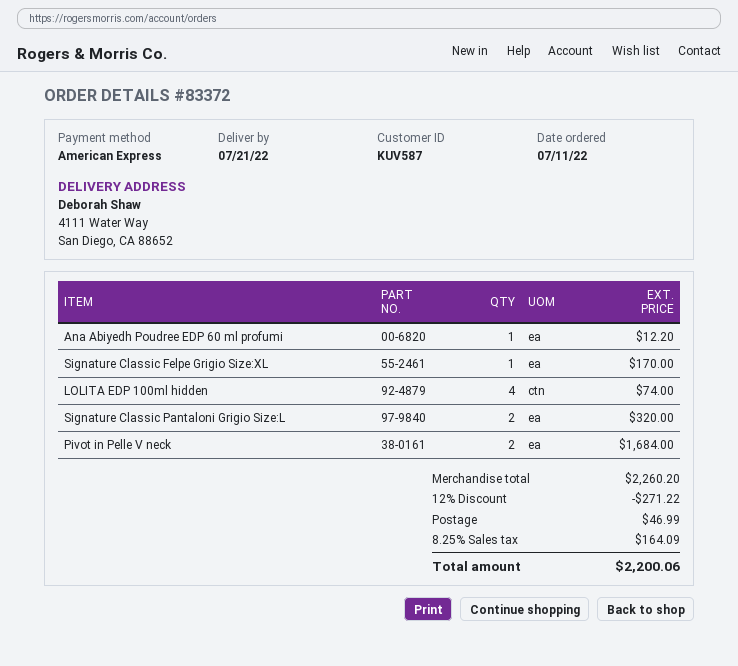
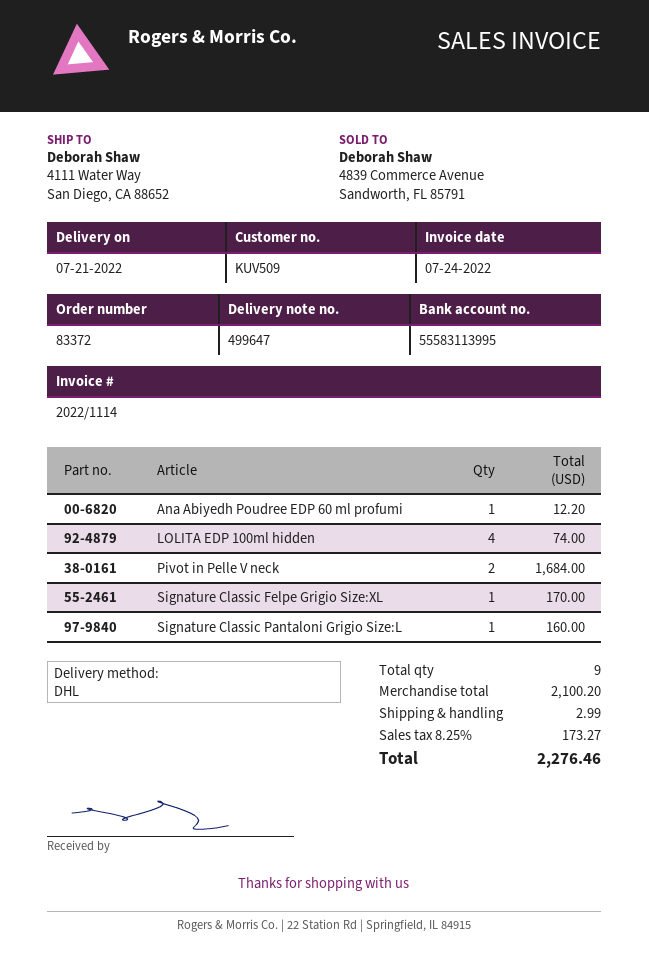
customer number: KUV587 -> KUV509
Signature Classic Pantaloni Grigio Size:L: 2 for 320.00 -> 1 for 160.00
subtotal: 2260.20 -> 2100.20
discount: 12% = 271.22 -> none
shipping: 46.99 -> 2.99
tax: 8.25% = 164.09 -> 8.25% = 173.27
total: 2200.06 -> 2276.46

